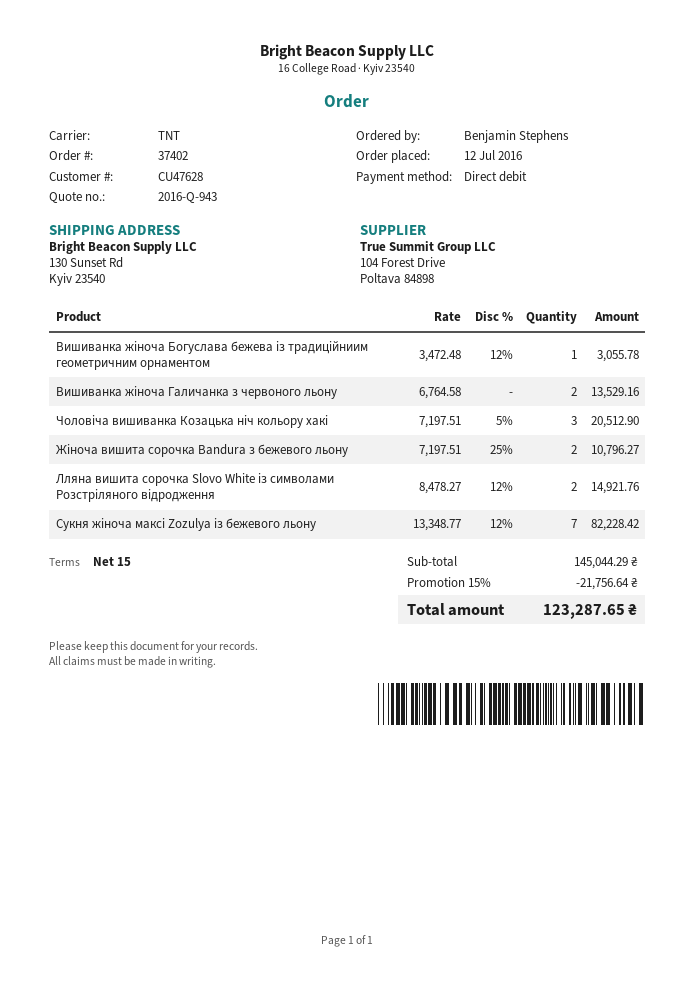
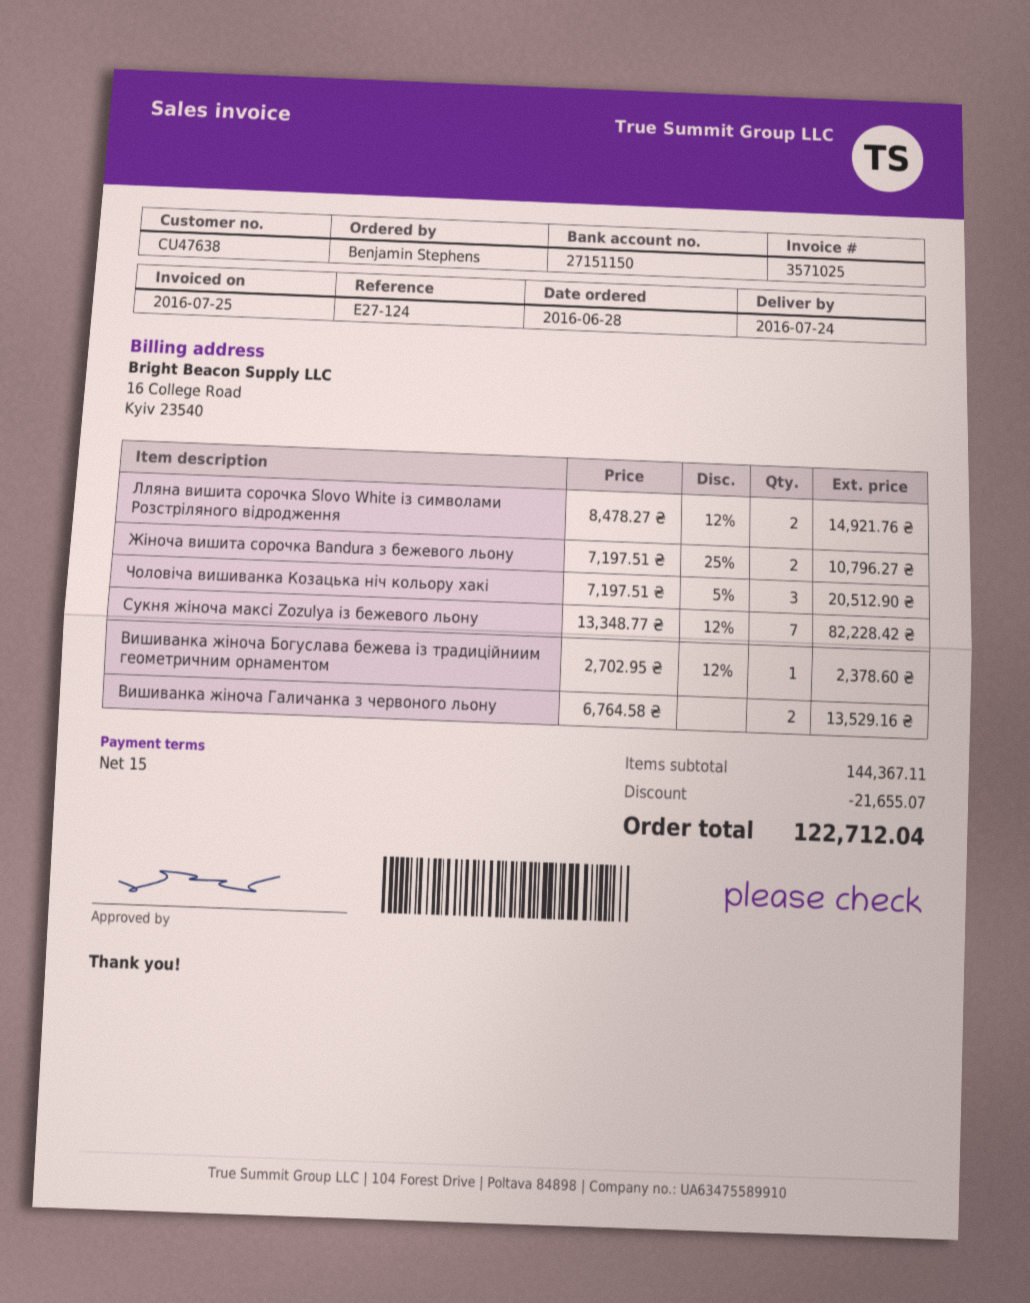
order date: 2016-07-12 -> 2016-06-28
customer number: CU47628 -> CU47638
Вишиванка жіноча Богуслава бежева із традиційниим геометричним орнаментом: 1 x 3472.48 - 12% = 3055.78 -> 1 x 2702.95 - 12% = 2378.60
subtotal: 145044.29 -> 144367.11
discount: 21756.64 -> 21655.07
total: 123287.65 -> 122712.04

